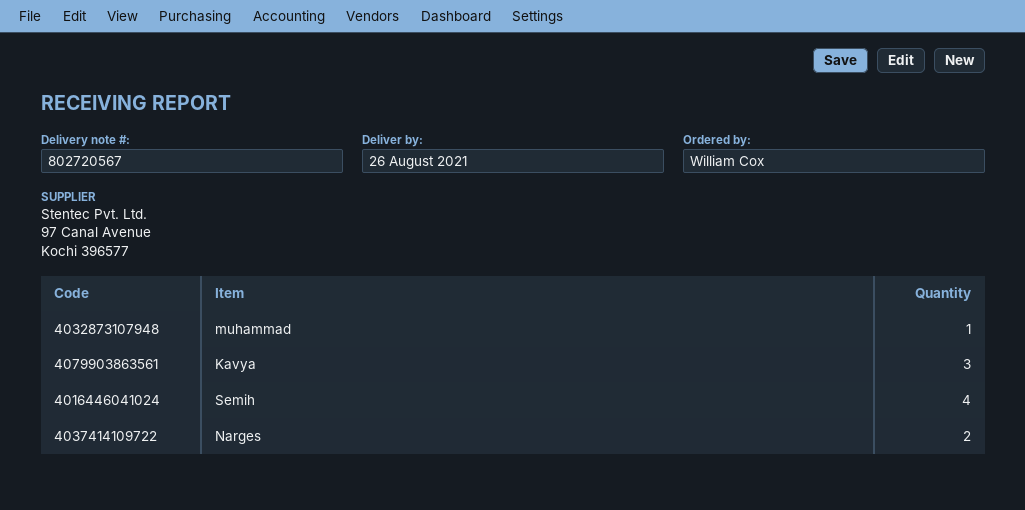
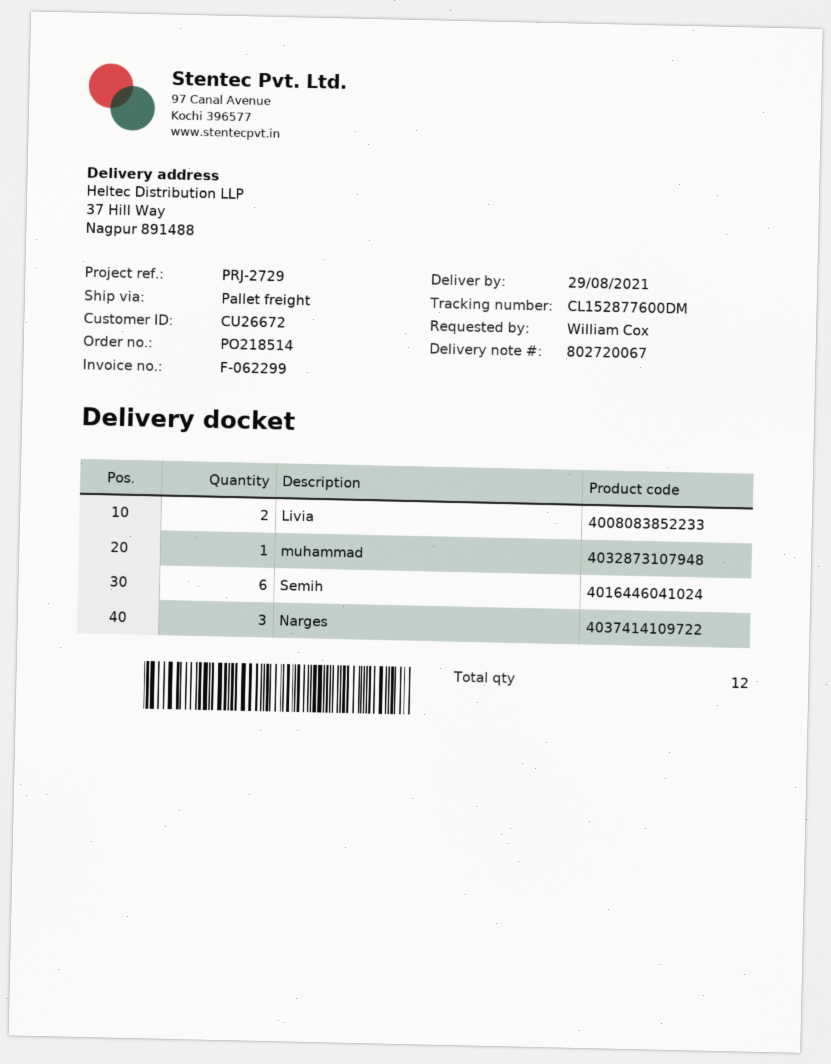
delivery note number: 802720567 -> 802720067
delivery date: 2021-08-26 -> 2021-08-29
Kavya: 3 -> none
Semih: 4 -> 6
Narges: 2 -> 3
Livia: none -> 2

